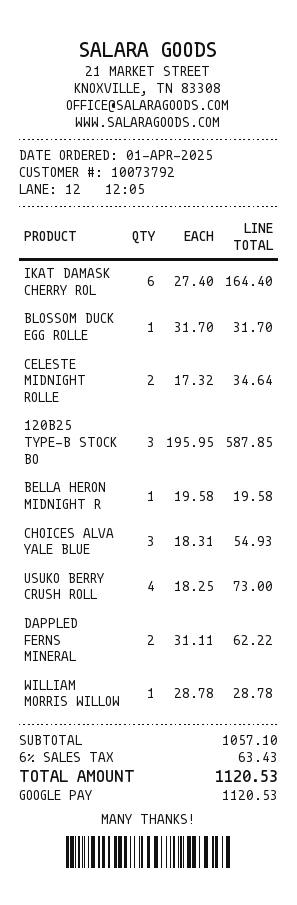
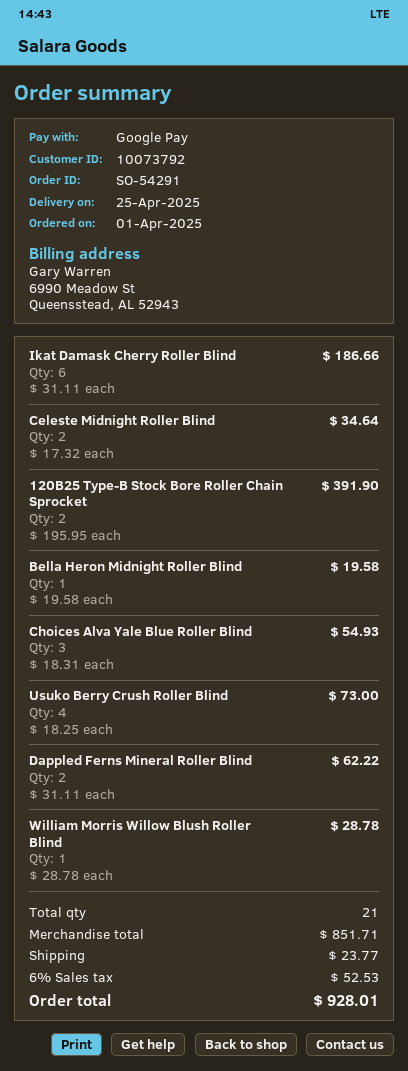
IKAT DAMASK CHERRY ROL: 6 x 27.40 = 164.40 -> 6 x 31.11 = 186.66
BLOSSOM DUCK EGG ROLLE: 1 x 31.70 = 31.70 -> none
120B25 TYPE-B STOCK BO: 3 x 195.95 = 587.85 -> 2 x 195.95 = 391.90
subtotal: 1057.10 -> 851.71
shipping: none -> 23.77
tax: 6% = 63.43 -> 6% = 52.53
total: 1120.53 -> 928.01

